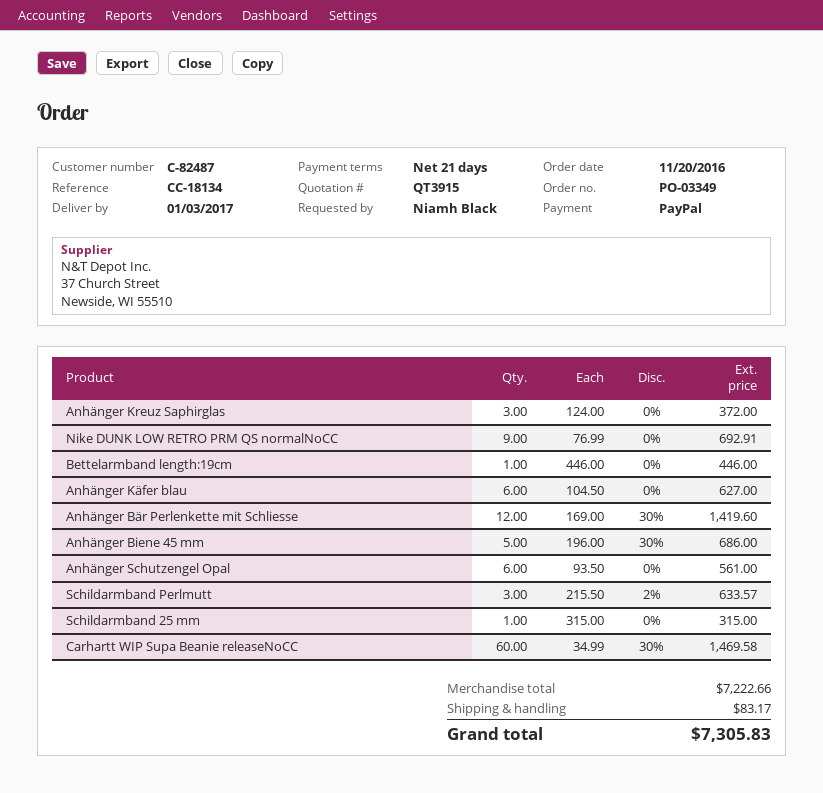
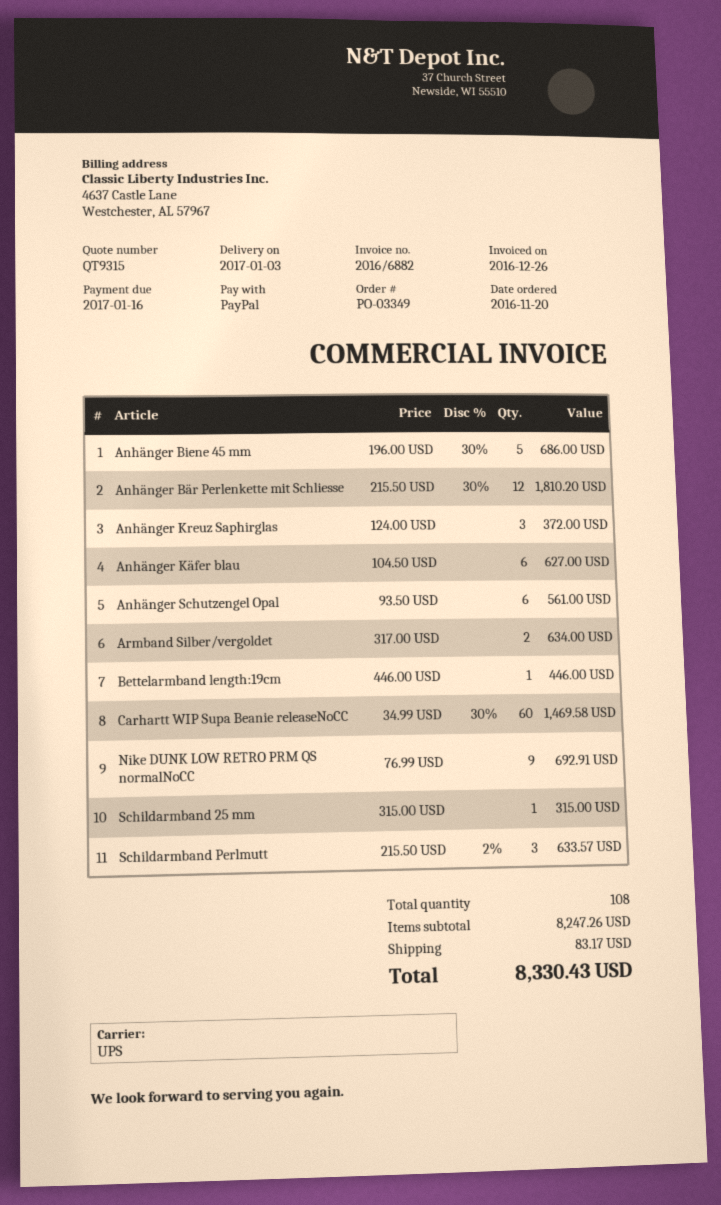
quote number: QT3915 -> QT9315
Anhänger Bär Perlenkette mit Schliesse: 12 x 169.00 - 30% = 1419.60 -> 12 x 215.50 - 30% = 1810.20
Armband Silber/vergoldet: none -> 2 x 317.00 = 634.00
subtotal: 7222.66 -> 8247.26
total: 7305.83 -> 8330.43

